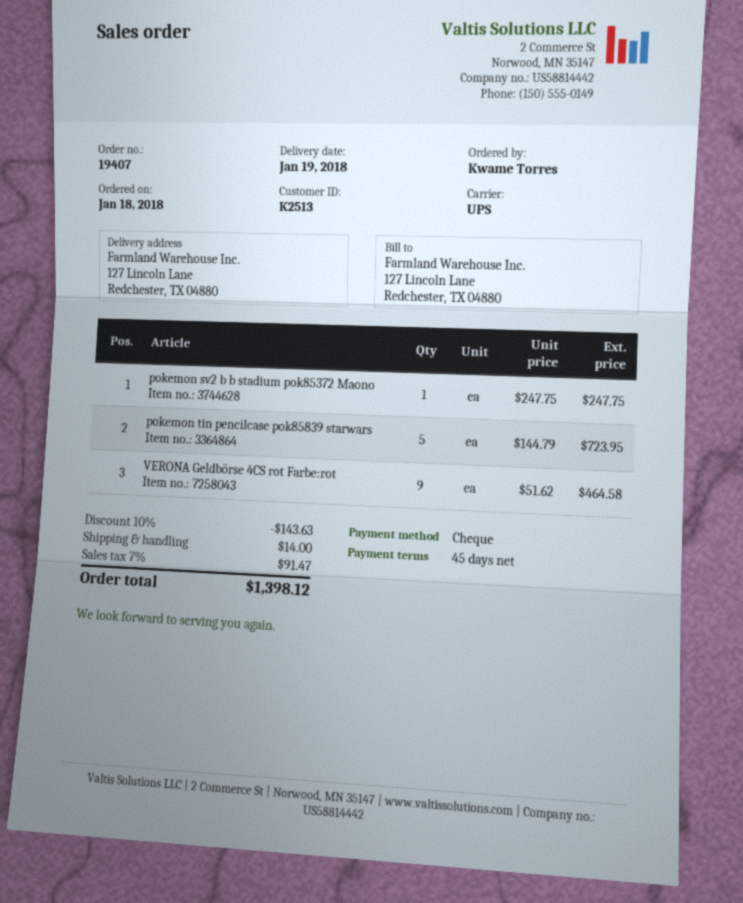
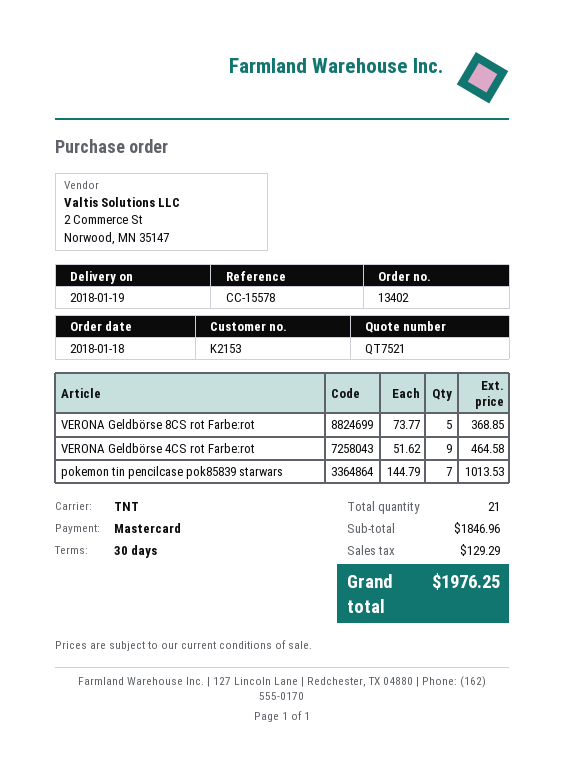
order number: 19407 -> 13402
payment terms: 45 days -> 30 days
customer number: K2513 -> K2153
payment method: cheque -> Mastercard
shipping method: UPS -> TNT
pokemon sv2 b b stadium pok85372 Maono: 1 x 247.75 = 247.75 -> none
pokemon tin pencilcase pok85839 starwars: 5 x 144.79 = 723.95 -> 7 x 144.79 = 1013.53
VERONA Geldbörse 8CS rot Farbe:rot: none -> 5 x 73.77 = 368.85
discount: 10% = 143.63 -> none
shipping: 14.00 -> none
tax: 91.47 -> 129.29
total: 1398.12 -> 1976.25

